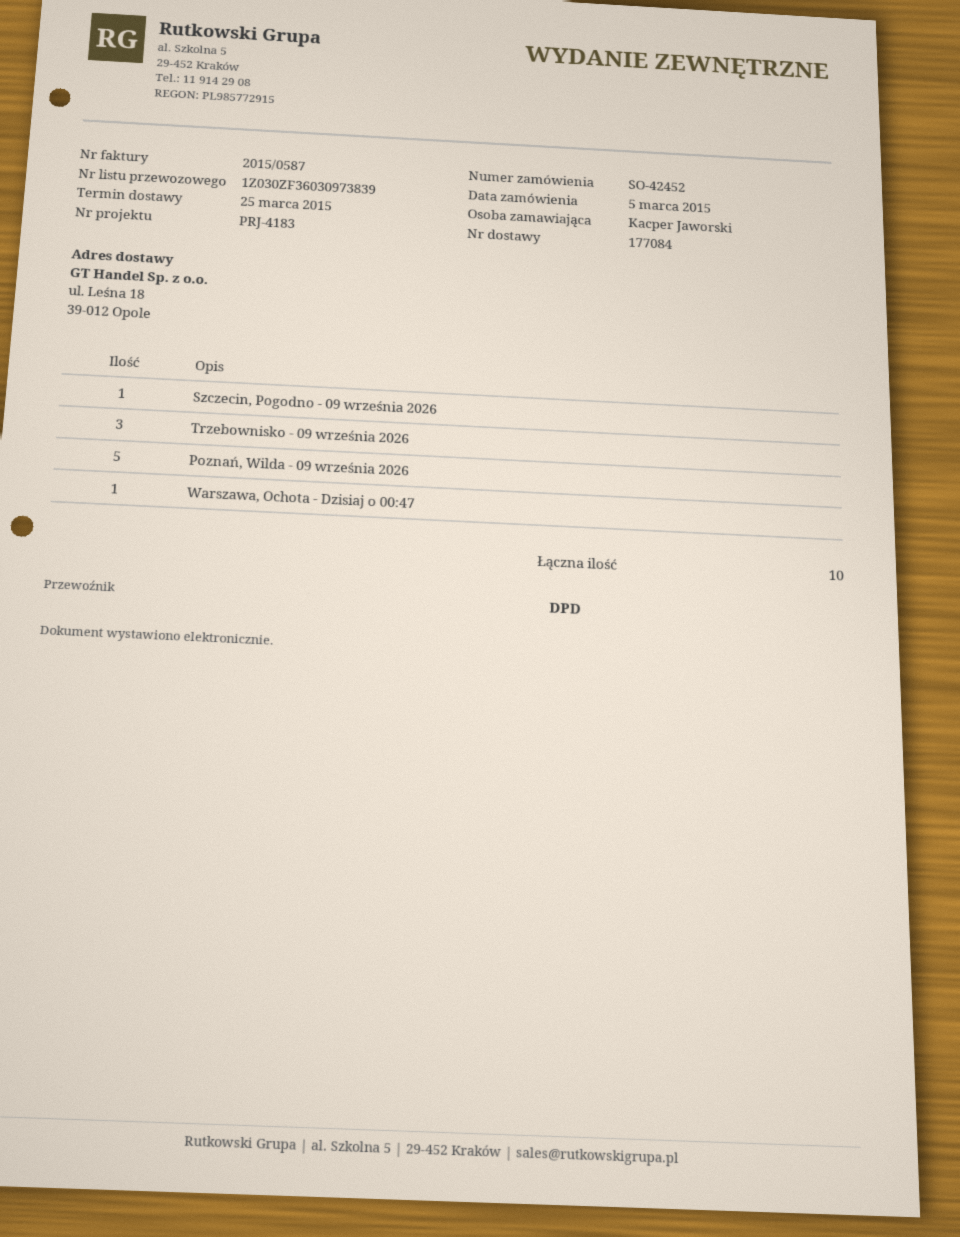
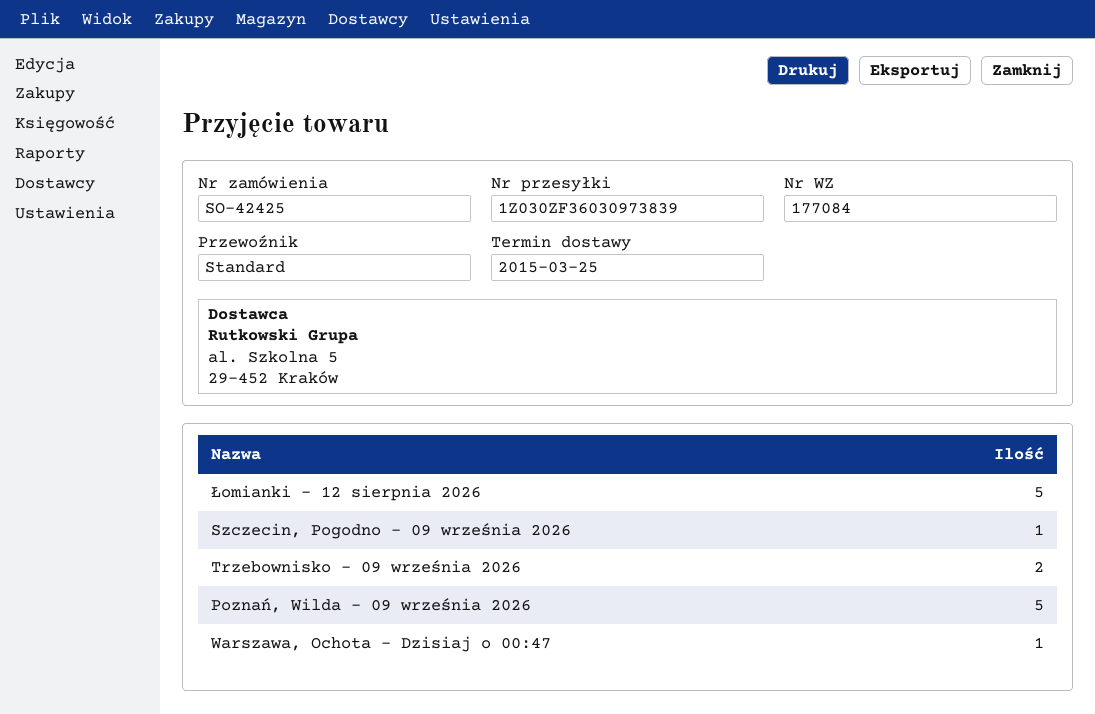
order number: SO-42452 -> SO-42425
shipping method: DPD -> standard
Trzebownisko - 09 września 2026: 3 -> 2
Łomianki - 12 sierpnia 2026: none -> 5

